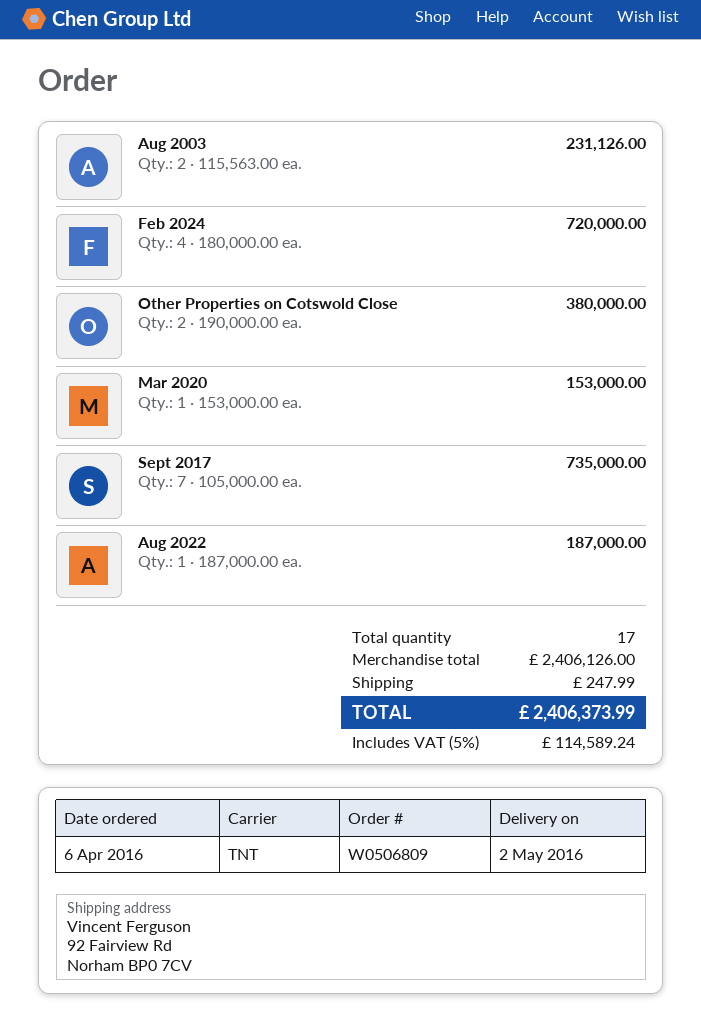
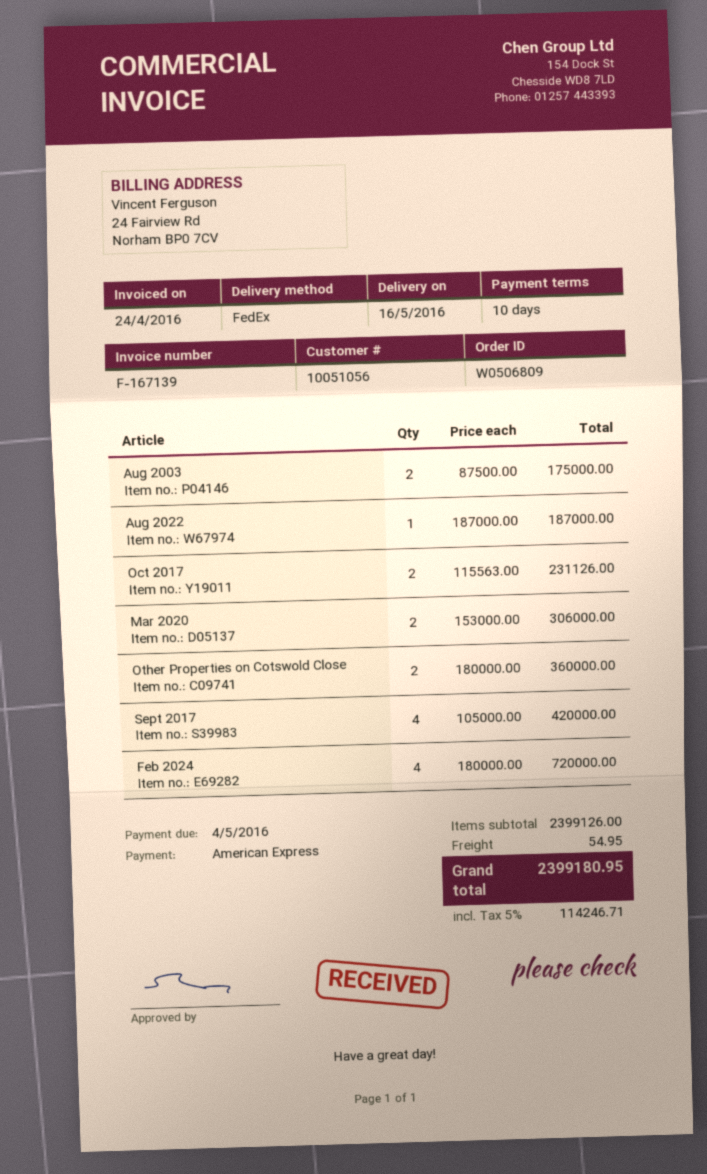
delivery date: 2016-05-02 -> 2016-05-16
shipping method: TNT -> FedEx
Aug 2003: 2 x 115563.00 = 231126.00 -> 2 x 87500.00 = 175000.00
Other Properties on Cotswold Close: 2 x 190000.00 = 380000.00 -> 2 x 180000.00 = 360000.00
Mar 2020: 1 x 153000.00 = 153000.00 -> 2 x 153000.00 = 306000.00
Sept 2017: 7 x 105000.00 = 735000.00 -> 4 x 105000.00 = 420000.00
Oct 2017: none -> 2 x 115563.00 = 231126.00
subtotal: 2406126.00 -> 2399126.00
shipping: 247.99 -> 54.95
tax: 5% = 114589.24 -> 5% = 114246.71
total: 2406373.99 -> 2399180.95

